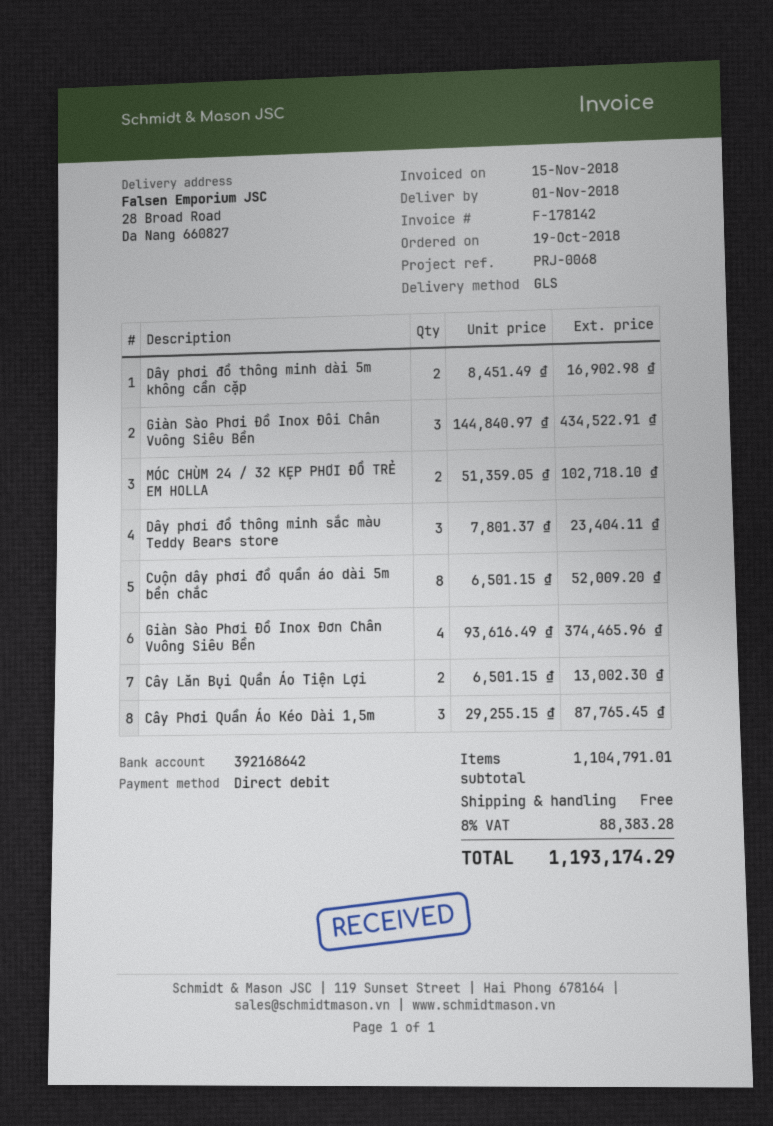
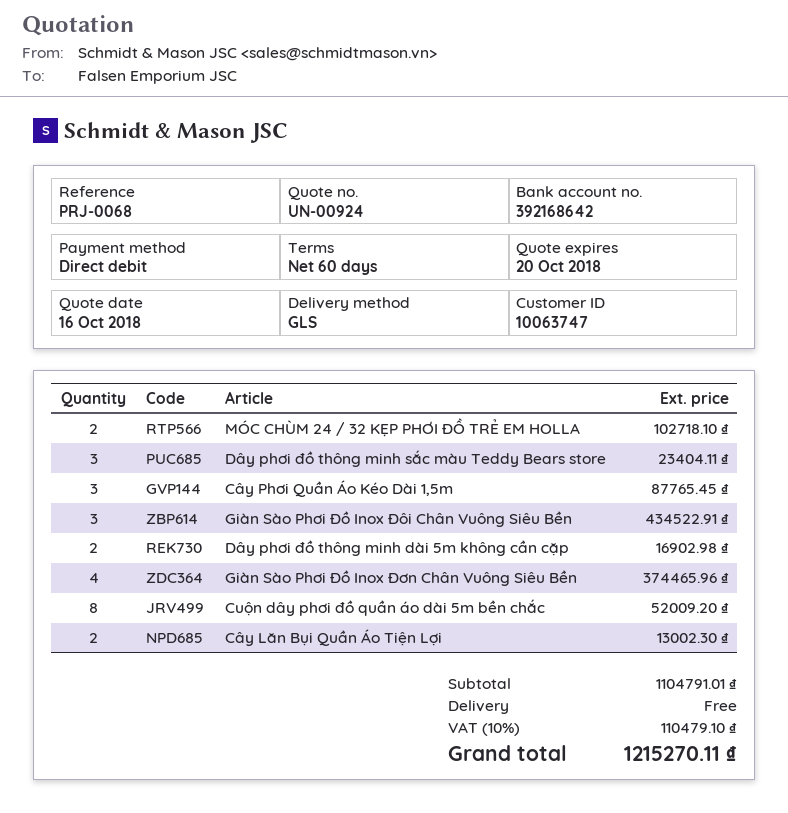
tax: 8% = 88383.28 -> 10% = 110479.10
total: 1193174.29 -> 1215270.11

